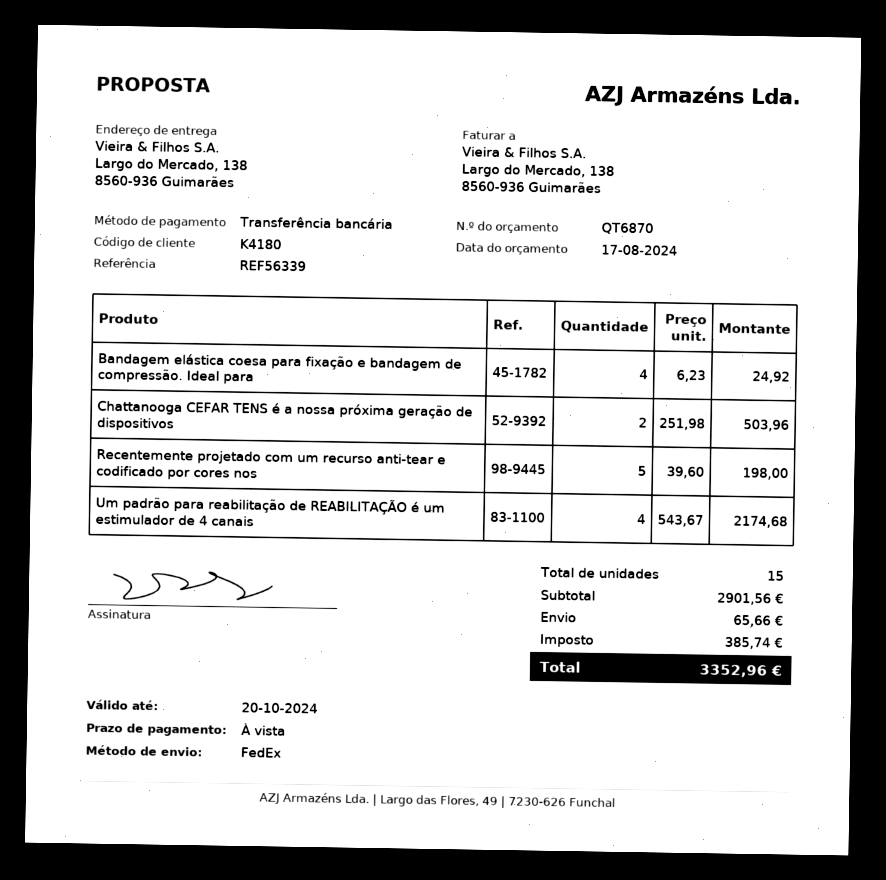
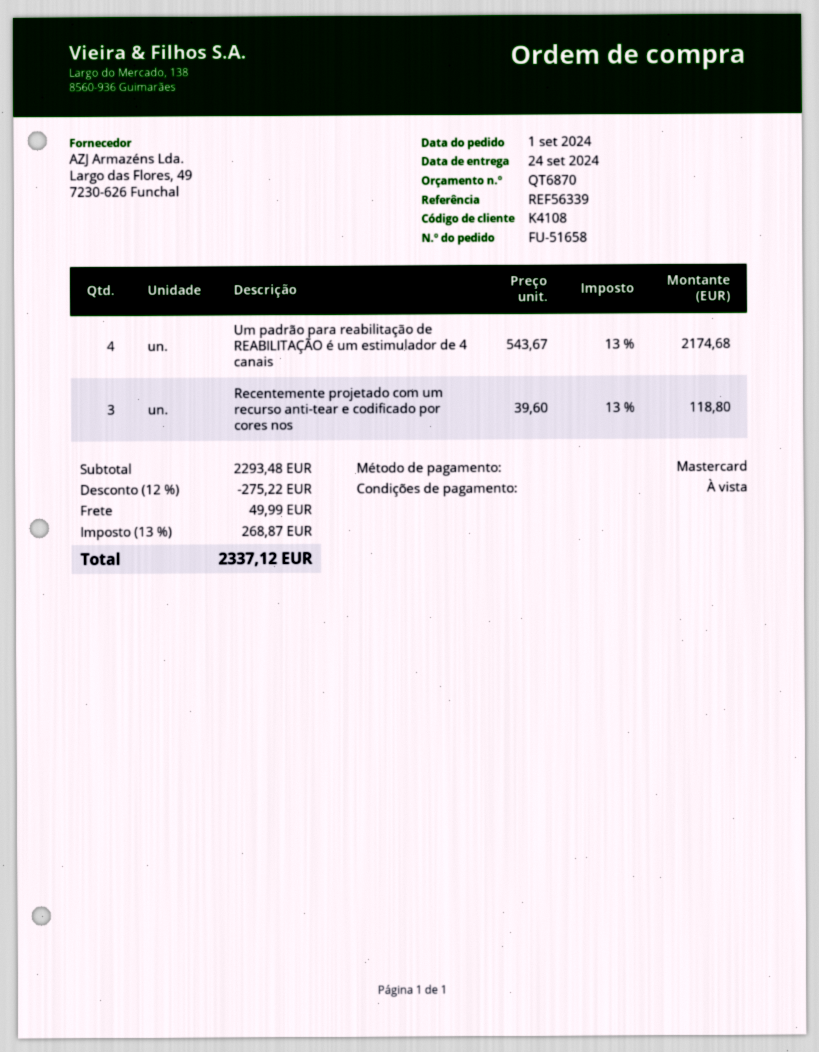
customer number: K4180 -> K4108
payment method: bank transfer -> Mastercard
Bandagem elástica coesa para fixação e bandagem de compressão. Ideal para: 4 x 6.23 = 24.92 -> none
Chattanooga CEFAR TENS é a nossa próxima geração de dispositivos: 2 x 251.98 = 503.96 -> none
Recentemente projetado com um recurso anti-tear e codificado por cores nos: 5 x 39.60 = 198.00 -> 3 x 39.60 = 118.80
subtotal: 2901.56 -> 2293.48
discount: none -> 12% = 275.22
shipping: 65.66 -> 49.99
tax: 385.74 -> 268.87
total: 3352.96 -> 2337.12

